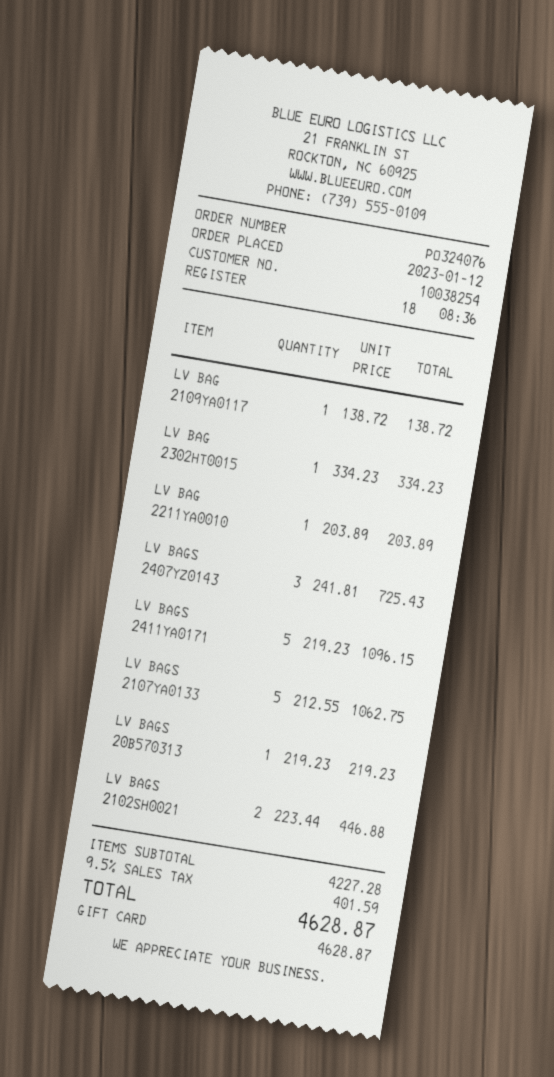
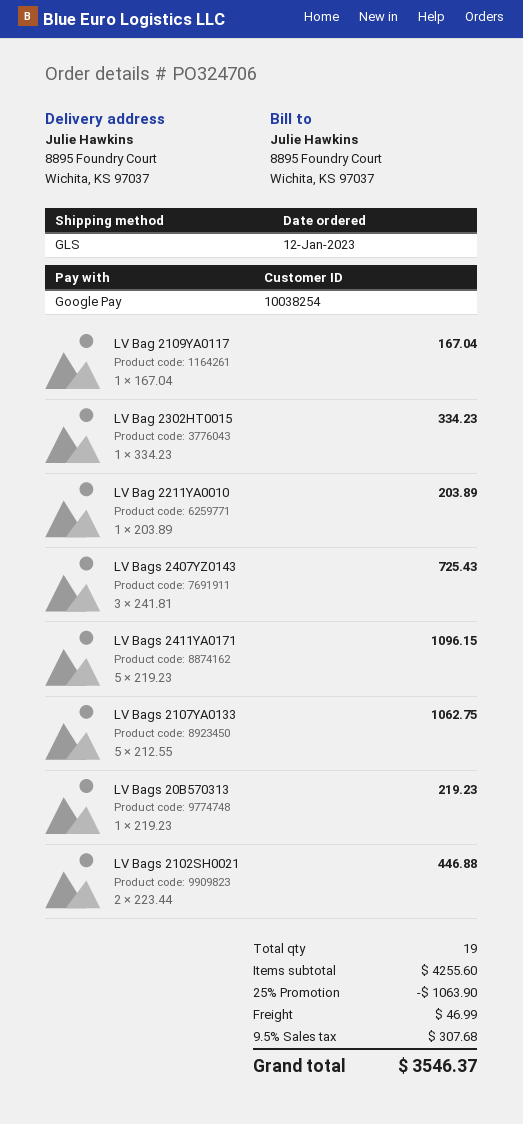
order number: PO324076 -> PO324706
payment method: gift card -> Google Pay
LV BAG 2109YA0117: 1 x 138.72 = 138.72 -> 1 x 167.04 = 167.04
subtotal: 4227.28 -> 4255.60
discount: none -> 25% = 1063.90
shipping: none -> 46.99
tax: 9.5% = 401.59 -> 9.5% = 307.68
total: 4628.87 -> 3546.37

